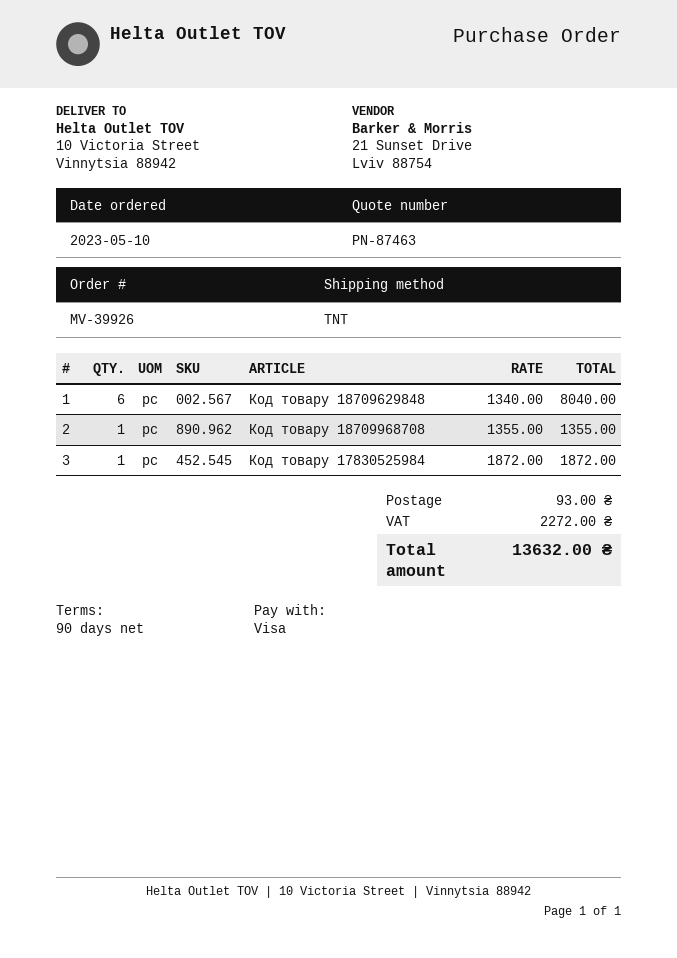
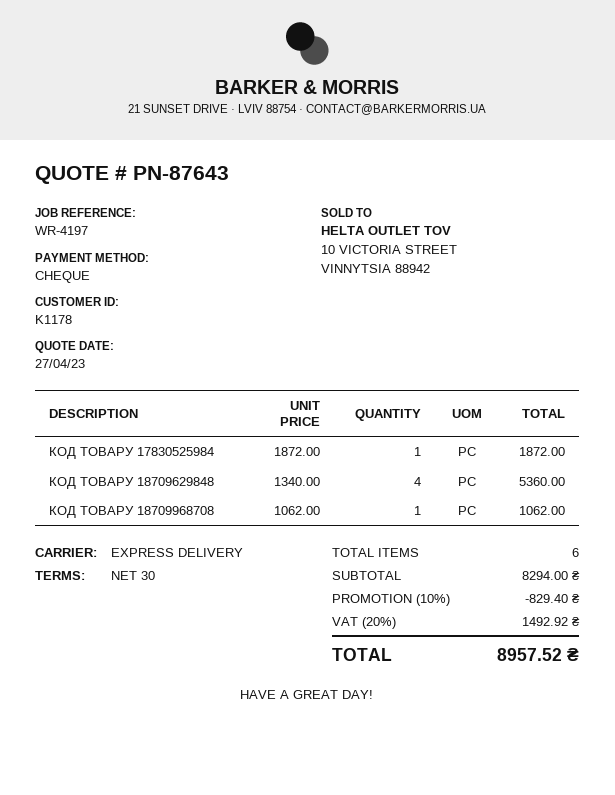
quote number: PN-87463 -> PN-87643
payment terms: 90 days -> 30 days
payment method: Visa -> cheque
shipping method: TNT -> express
Код товару 18709629848: 6 x 1340.00 = 8040.00 -> 4 x 1340.00 = 5360.00
Код товару 18709968708: 1 x 1355.00 = 1355.00 -> 1 x 1062.00 = 1062.00
discount: none -> 10% = 829.40
shipping: 93.00 -> none
tax: 2272.00 -> 1492.92
total: 13632.00 -> 8957.52

